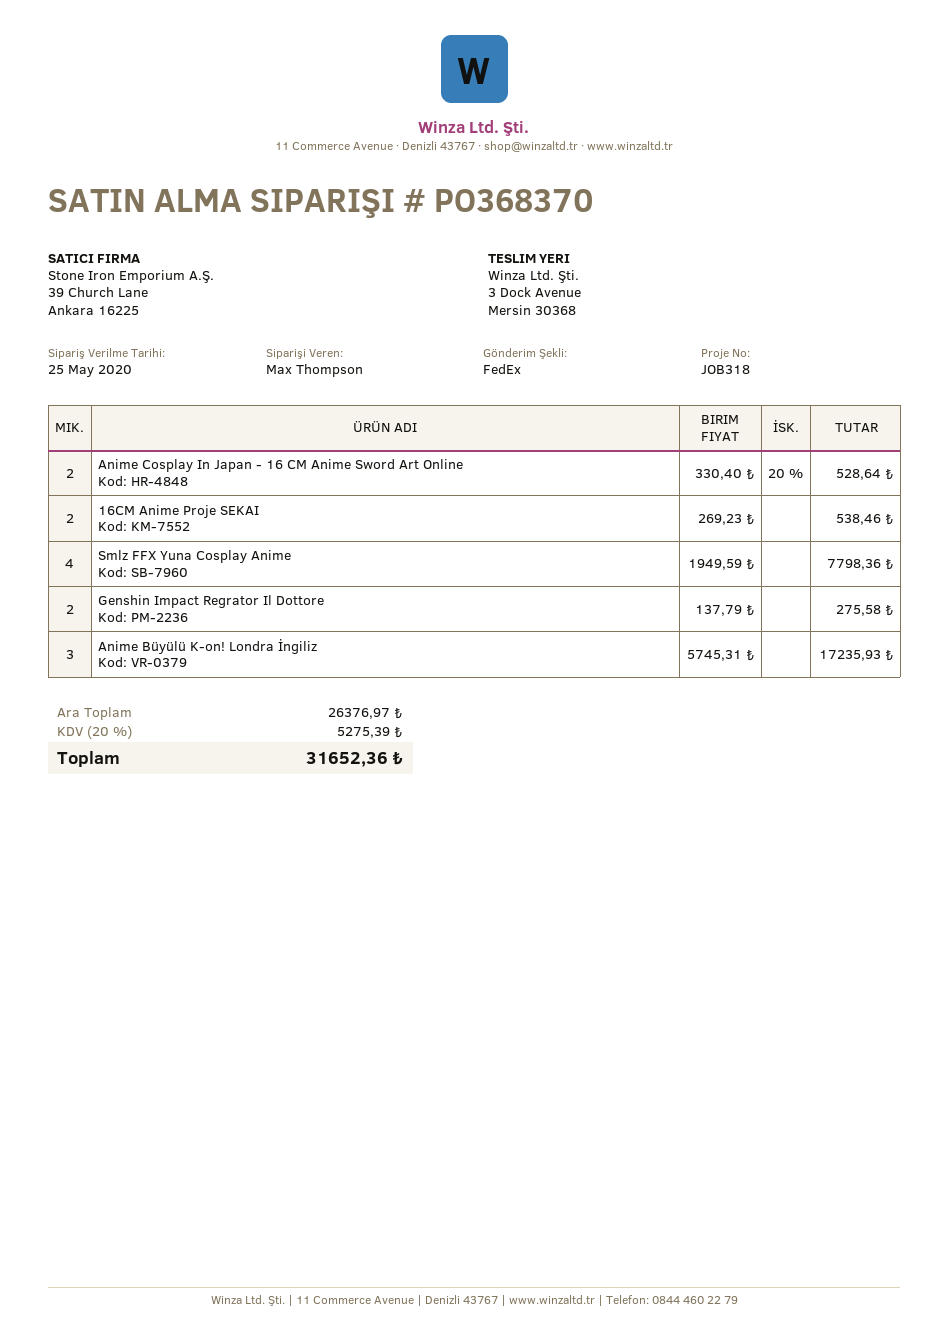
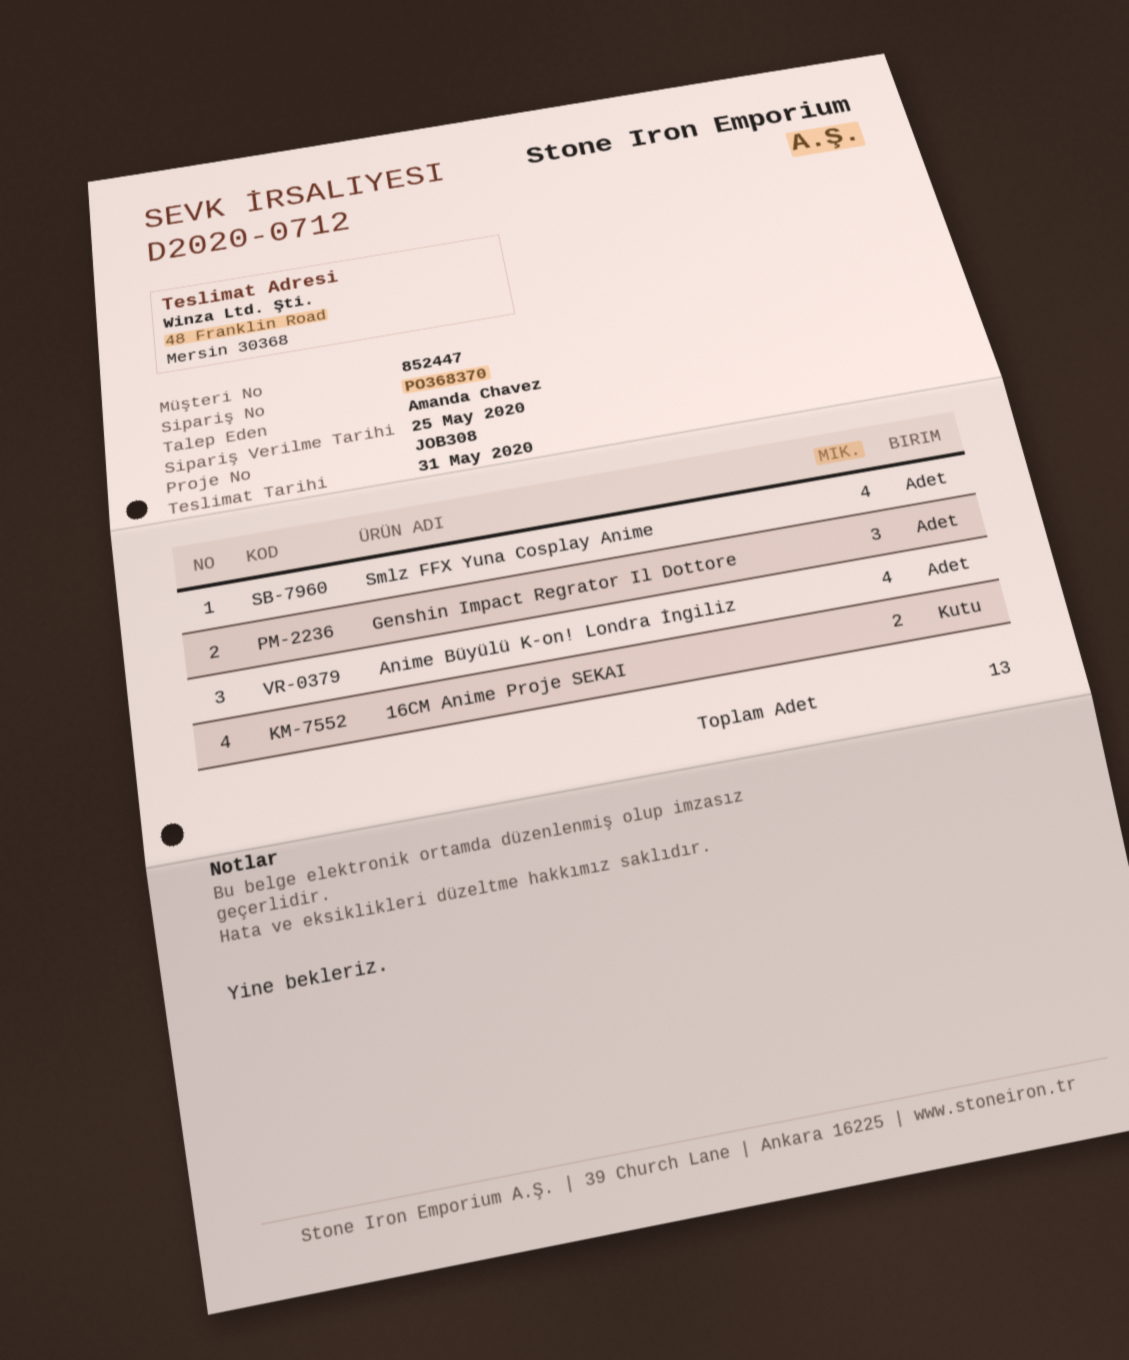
reference: JOB318 -> JOB308
ordered by: Max Thompson -> Amanda Chavez
ship to: 3 Dock Avenue, Mersin 30368 -> 48 Franklin Road, Mersin 30368
Anime Cosplay In Japan - 16 CM Anime Sword Art Online: 2 -> none
Genshin Impact Regrator Il Dottore: 2 -> 3
Anime Büyülü K-on! Londra İngiliz: 3 -> 4

